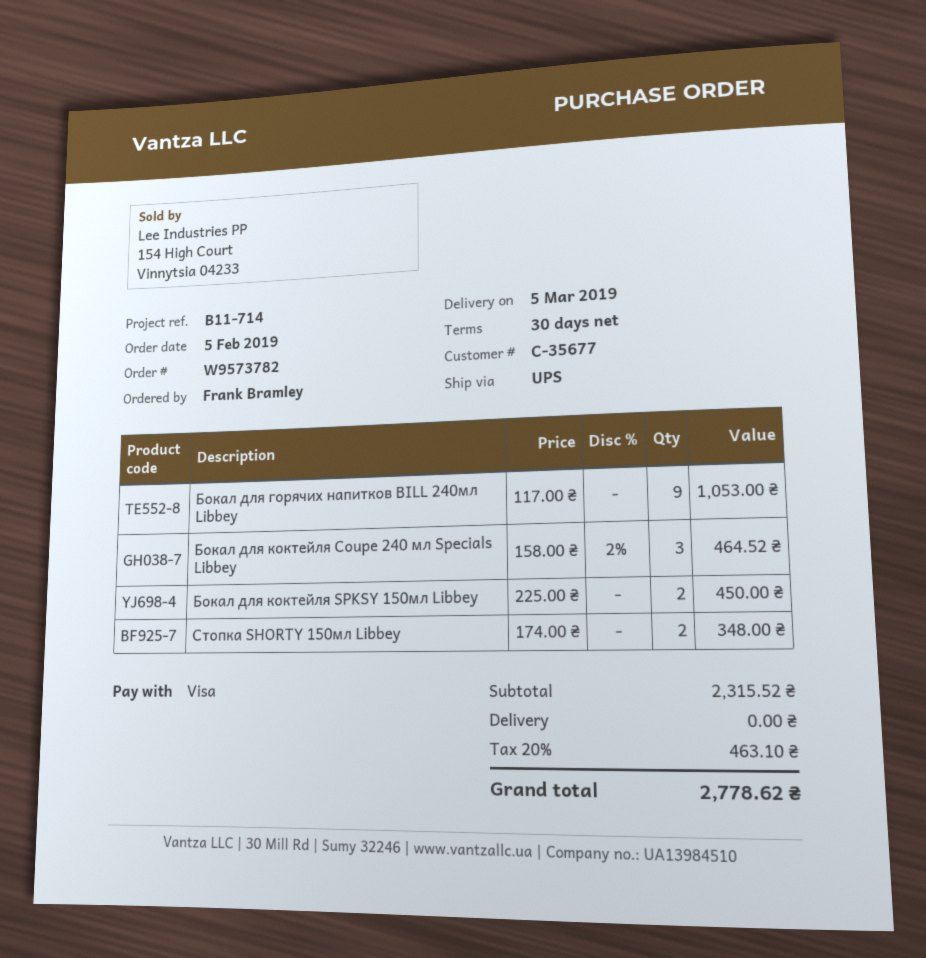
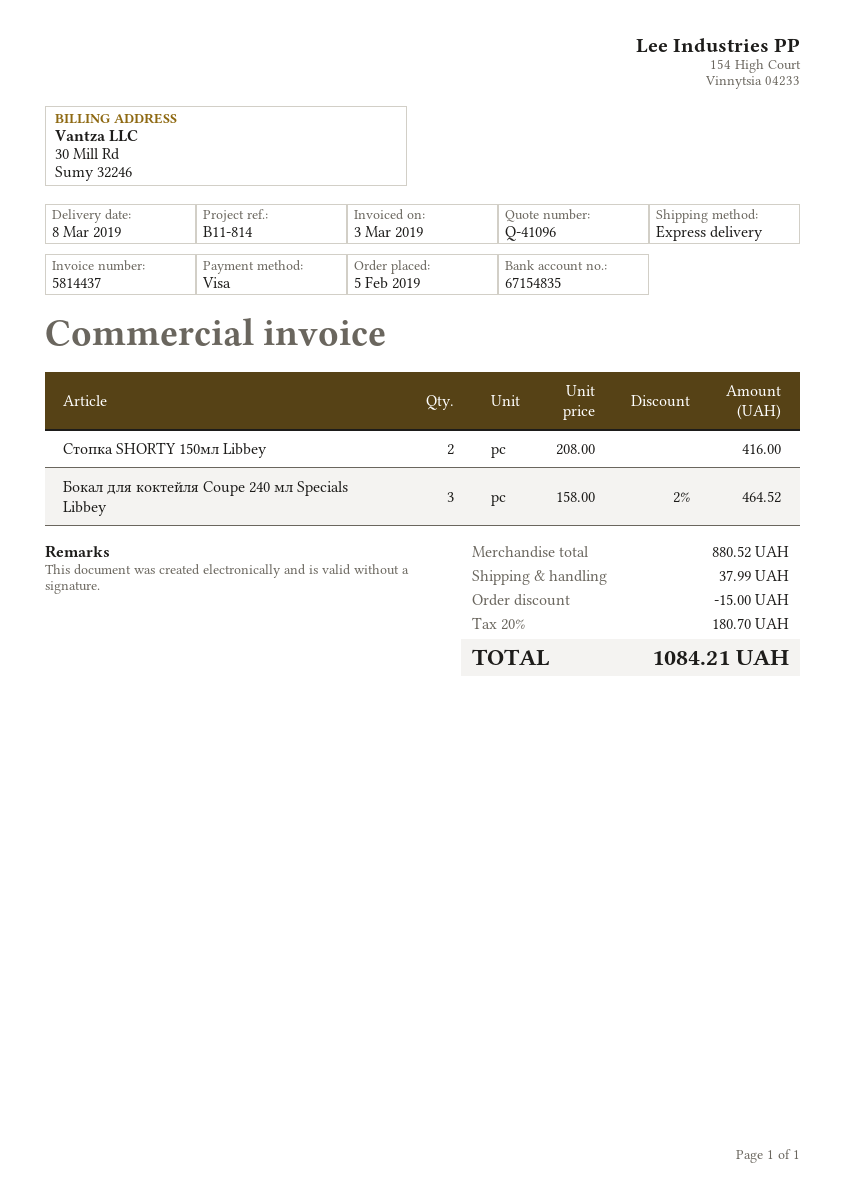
delivery date: 2019-03-05 -> 2019-03-08
reference: B11-714 -> B11-814
shipping method: UPS -> express
Бокал для горячих напитков BILL 240мл Libbey: 9 x 117.00 = 1053.00 -> none
Бокал для коктейля SPKSY 150мл Libbey: 2 x 225.00 = 450.00 -> none
Стопка SHORTY 150мл Libbey: 2 x 174.00 = 348.00 -> 2 x 208.00 = 416.00
subtotal: 2315.52 -> 880.52
discount: none -> 15.00
shipping: 0.00 -> 37.99
tax: 20% = 463.10 -> 20% = 180.70
total: 2778.62 -> 1084.21

